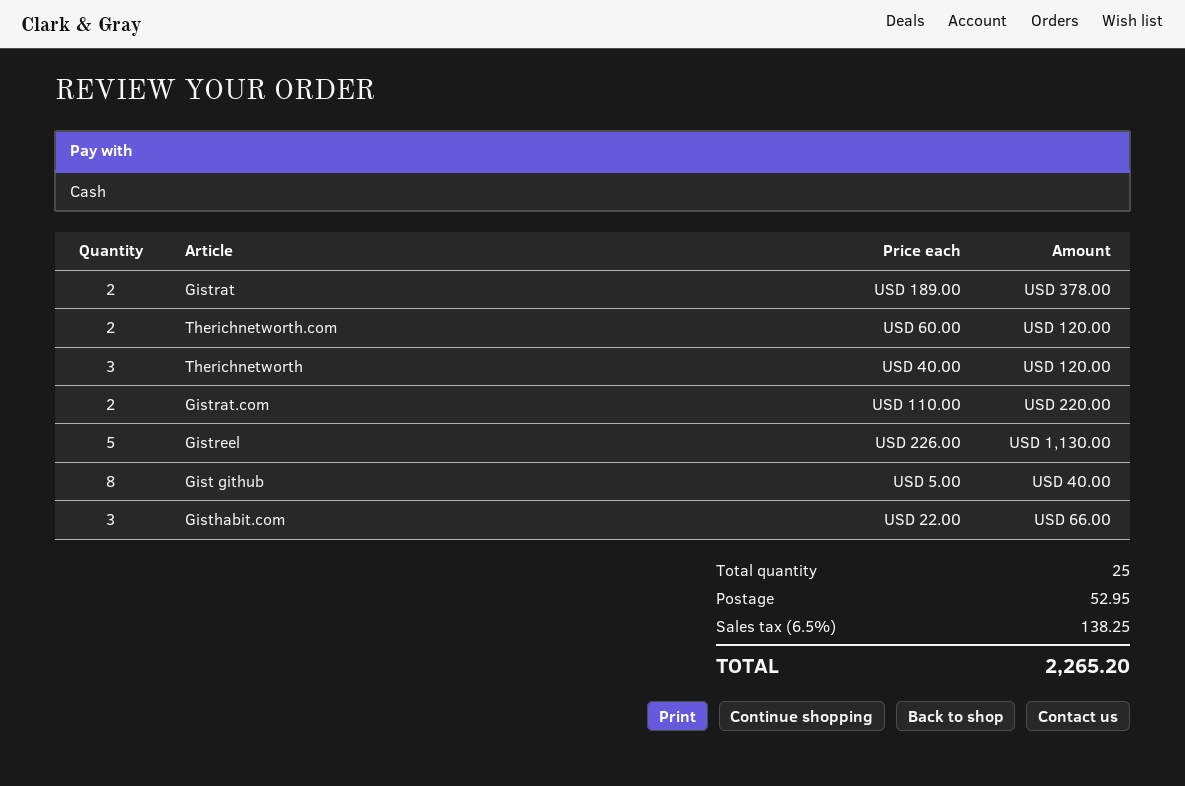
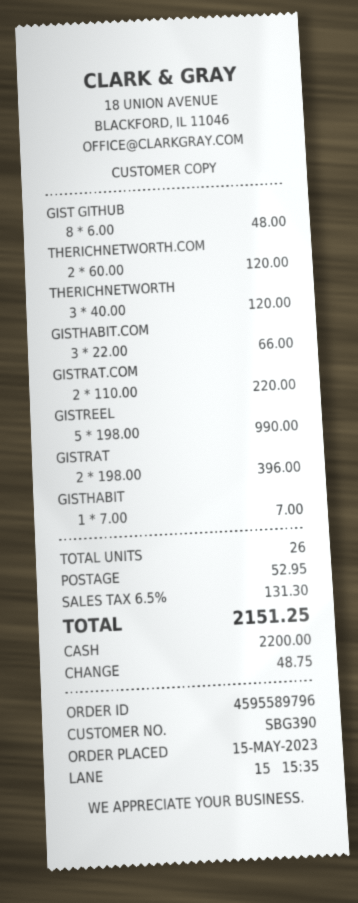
Gistrat: 2 x 189.00 = 378.00 -> 2 x 198.00 = 396.00
Gistreel: 5 x 226.00 = 1130.00 -> 5 x 198.00 = 990.00
Gist github: 8 x 5.00 = 40.00 -> 8 x 6.00 = 48.00
GISTHABIT: none -> 1 x 7.00 = 7.00
total quantity: 25 -> 26
tax: 6.5% = 138.25 -> 6.5% = 131.30
total: 2265.20 -> 2151.25

